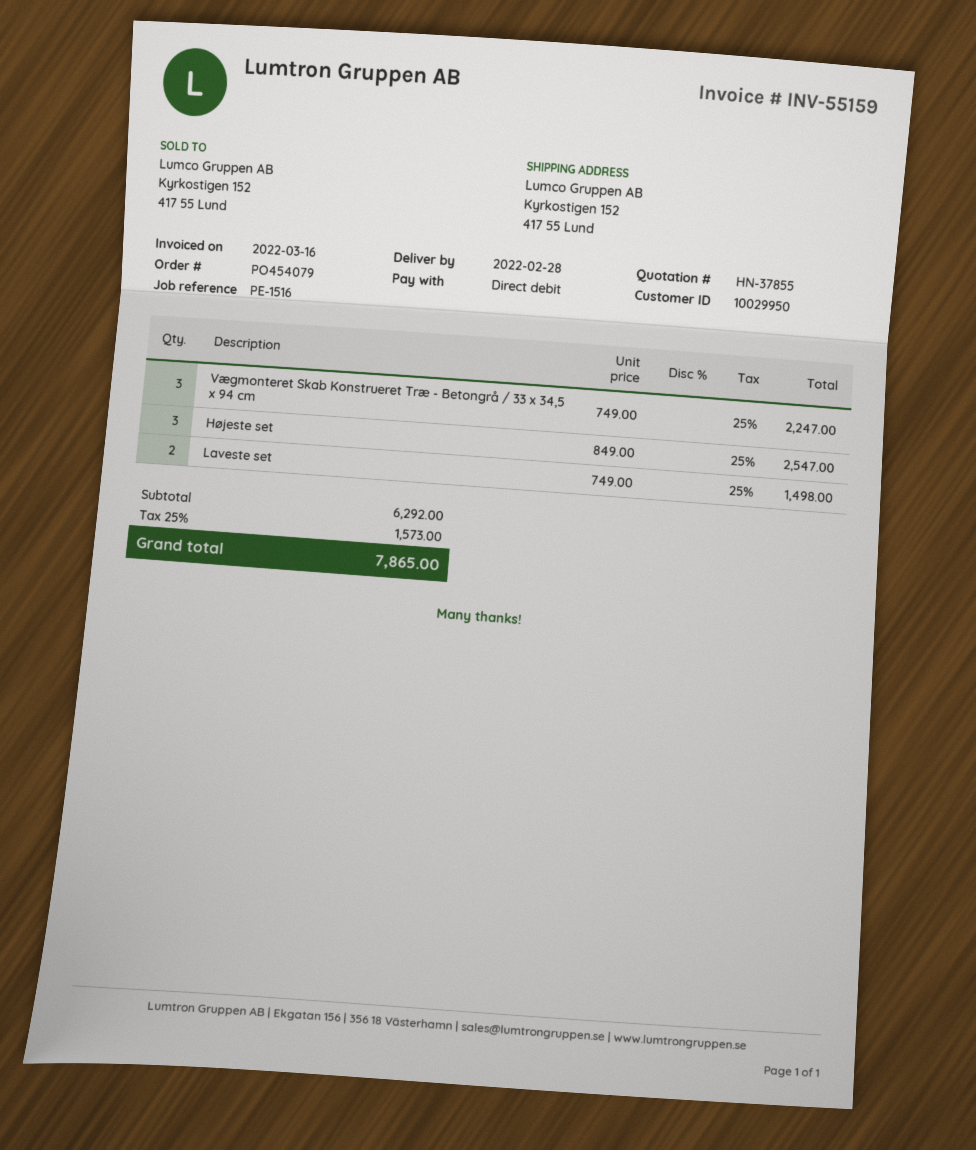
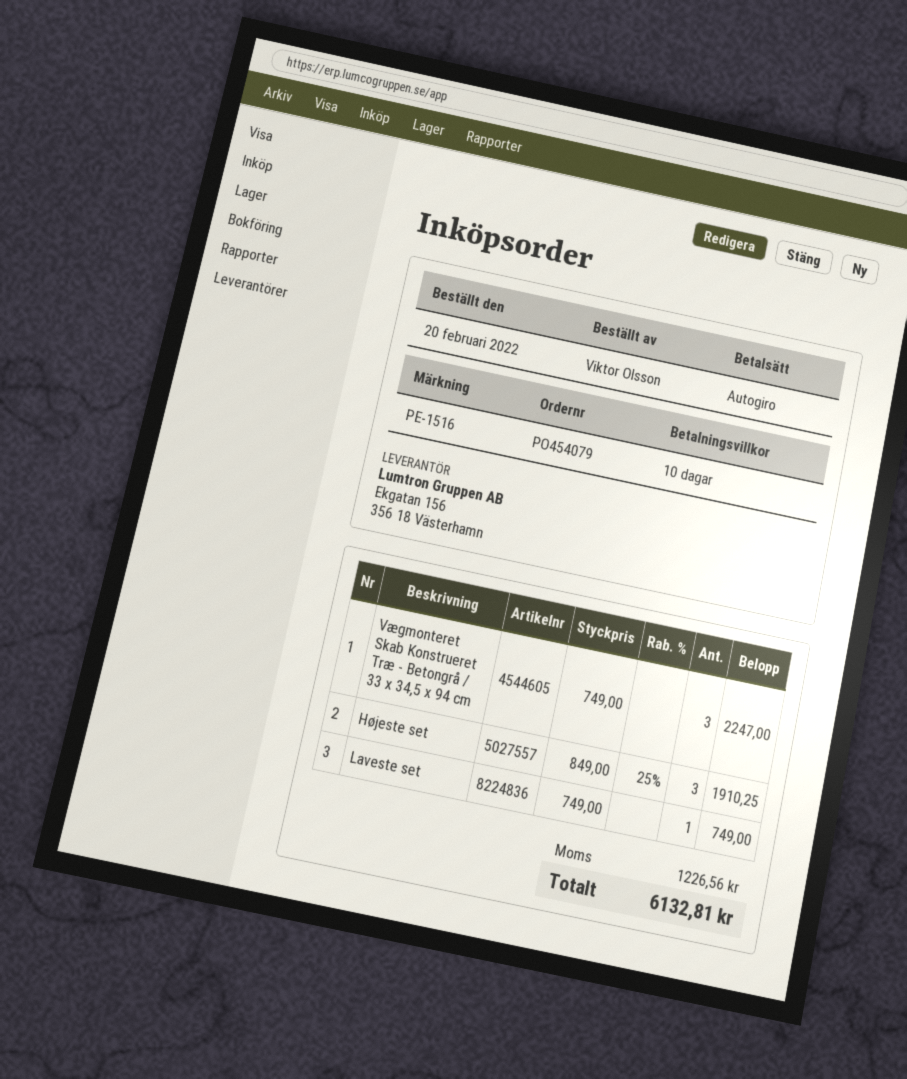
Højeste set: 3 x 849.00 = 2547.00 -> 3 x 849.00 - 25% = 1910.25
Laveste set: 2 x 749.00 = 1498.00 -> 1 x 749.00 = 749.00
tax: 1573.00 -> 1226.56
total: 7865.00 -> 6132.81

